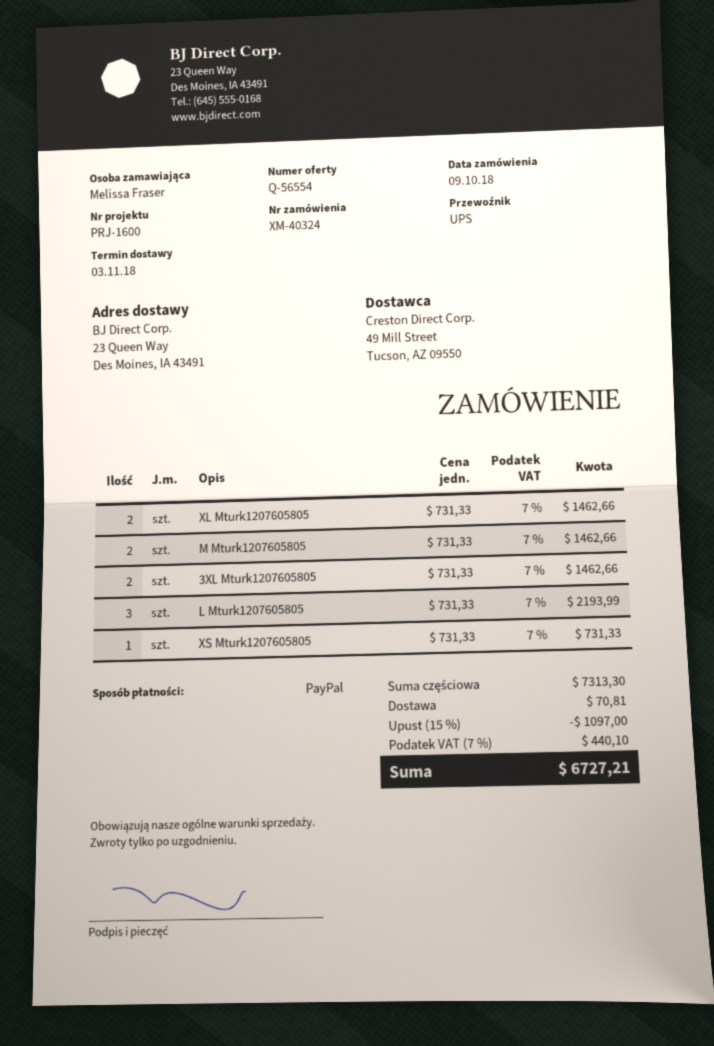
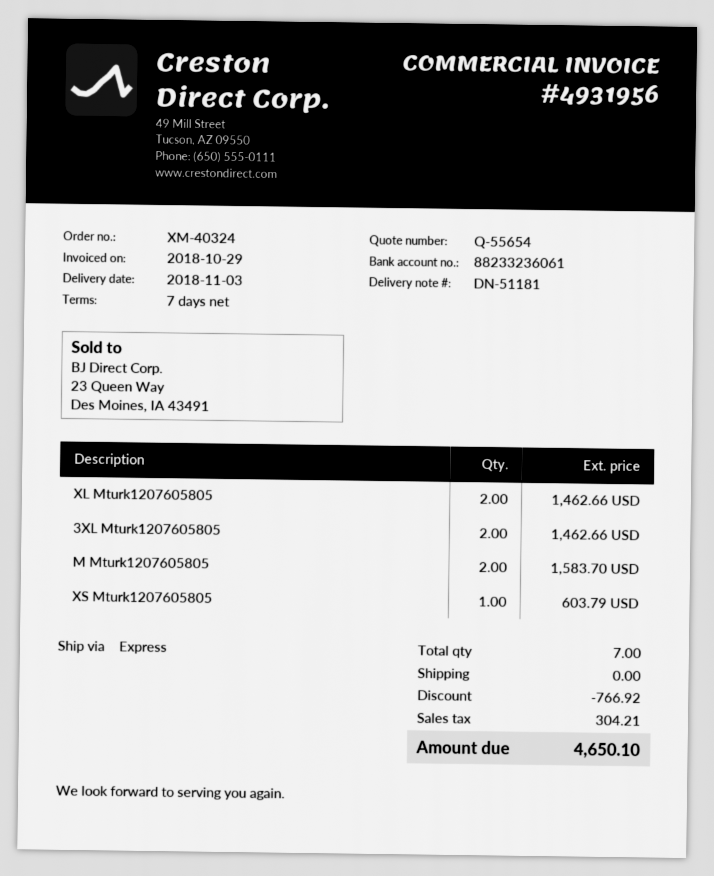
quote number: Q-56554 -> Q-55654
shipping method: UPS -> express
M Mturk1207605805: 2 for 1462.66 -> 2 for 1583.70
L Mturk1207605805: 3 for 2193.99 -> none
XS Mturk1207605805: 1 for 731.33 -> 1 for 603.79
discount: 1097.00 -> 766.92
shipping: 70.81 -> 0.00
tax: 440.10 -> 304.21
total: 6727.21 -> 4650.10

